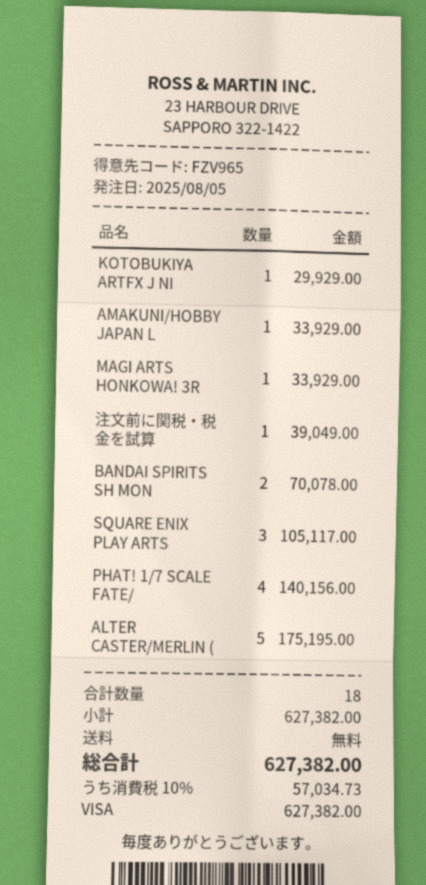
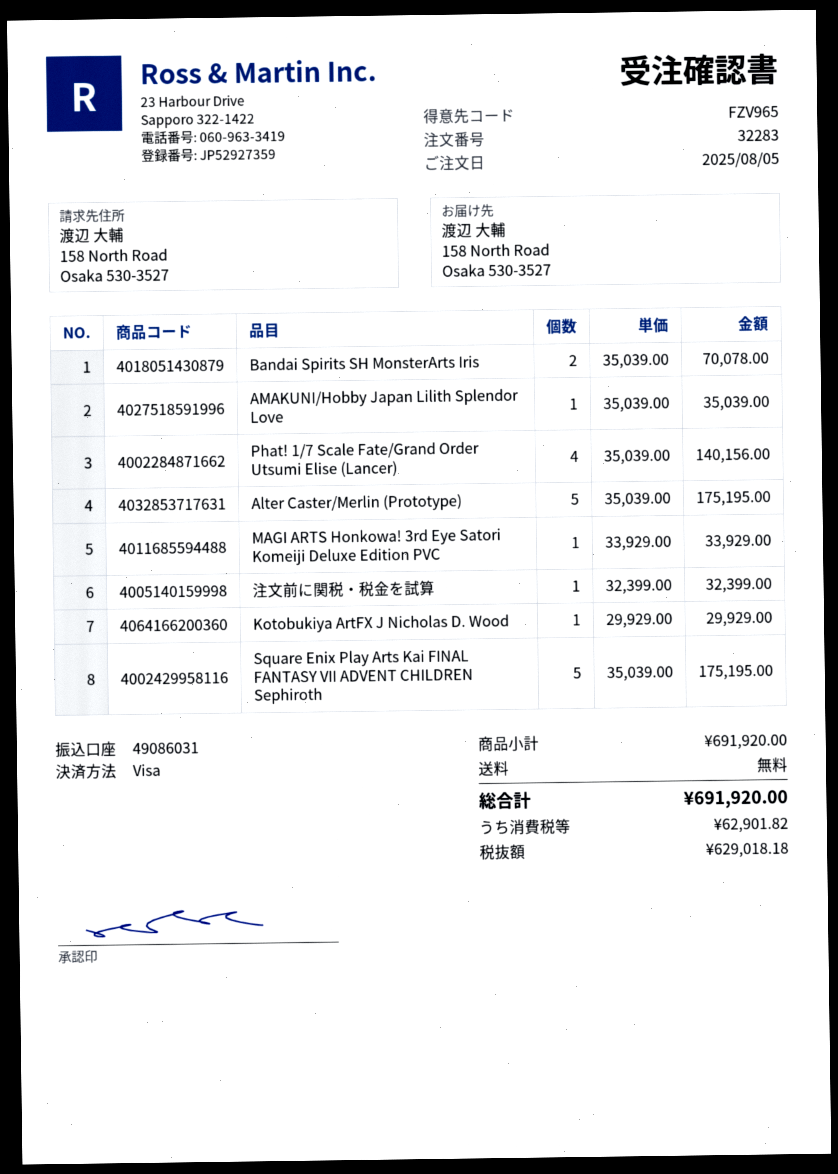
AMAKUNI/HOBBY JAPAN L: 1 for 33929.00 -> 1 for 35039.00
注文前に関税・税金を試算: 1 for 39049.00 -> 1 for 32399.00
SQUARE ENIX PLAY ARTS: 3 for 105117.00 -> 5 for 175195.00
subtotal: 627382.00 -> 691920.00
tax: 57034.73 -> 62901.82
total: 627382.00 -> 691920.00

